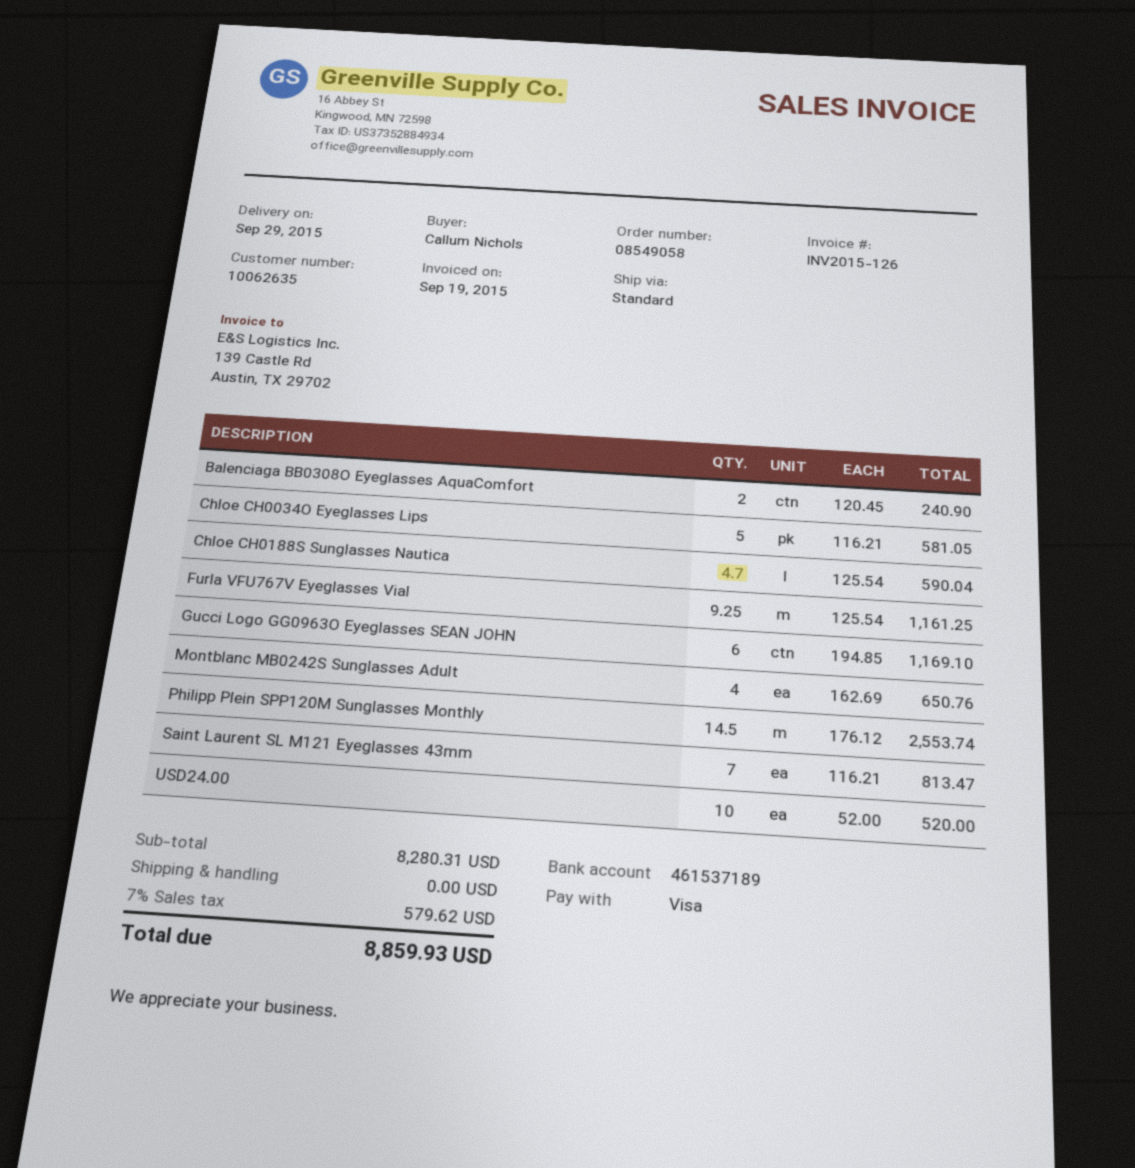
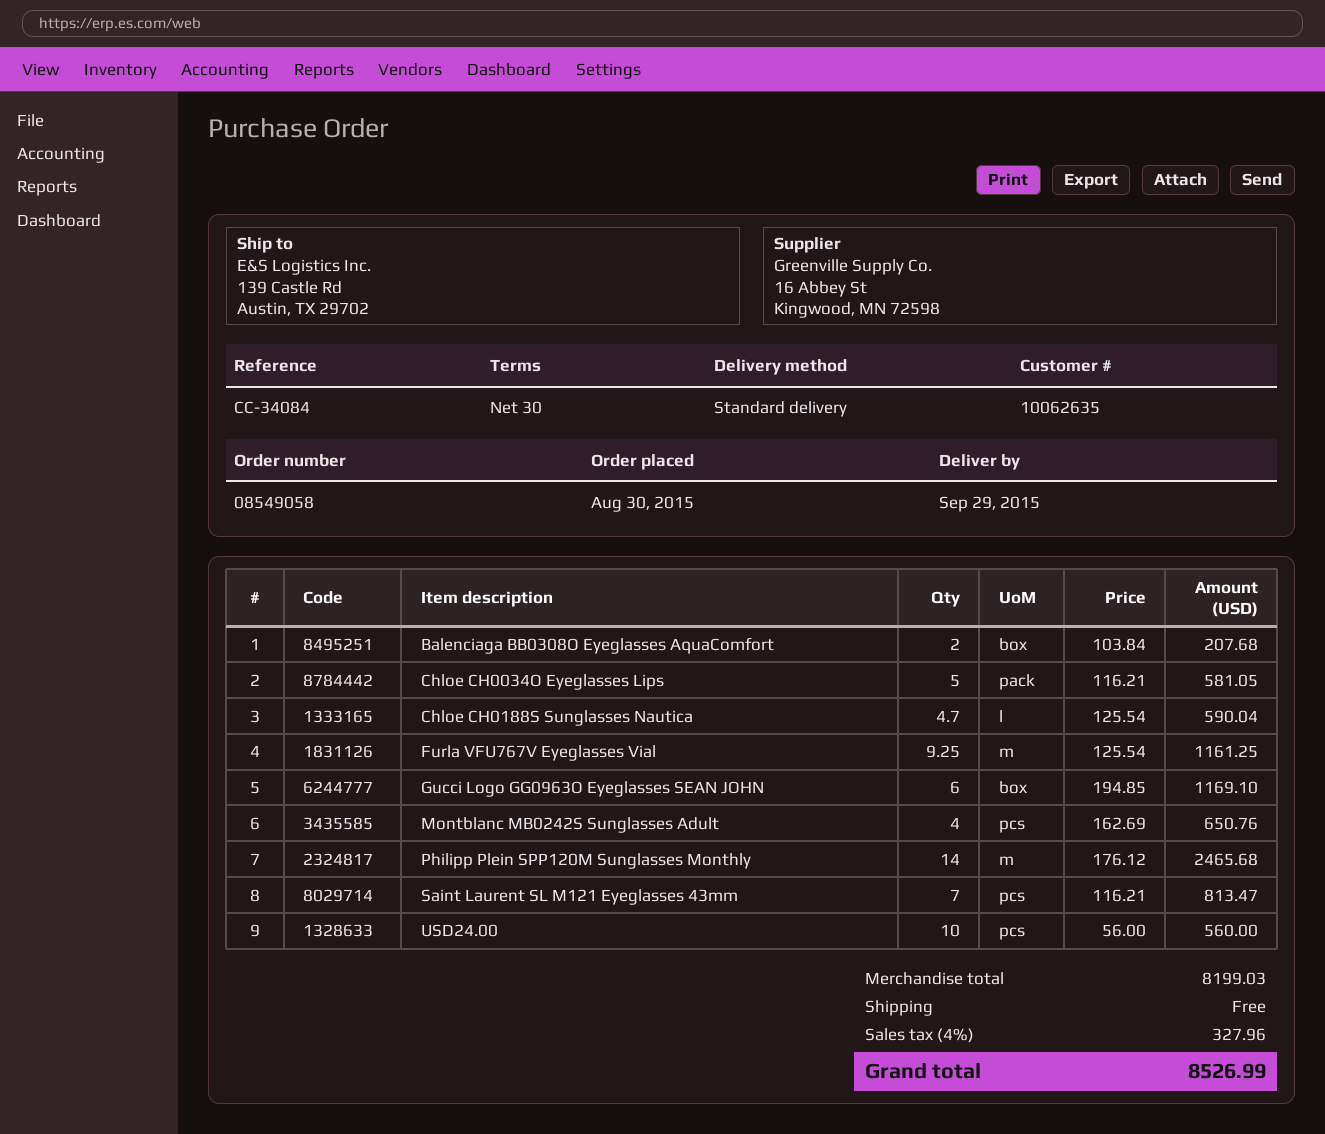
Balenciaga BB0308O Eyeglasses AquaComfort: 2 x 120.45 = 240.90 -> 2 x 103.84 = 207.68
Philipp Plein SPP120M Sunglasses Monthly: 14.5 x 176.12 = 2553.74 -> 14 x 176.12 = 2465.68
USD24.00: 10 x 52.00 = 520.00 -> 10 x 56.00 = 560.00
subtotal: 8280.31 -> 8199.03
tax: 7% = 579.62 -> 4% = 327.96
total: 8859.93 -> 8526.99

